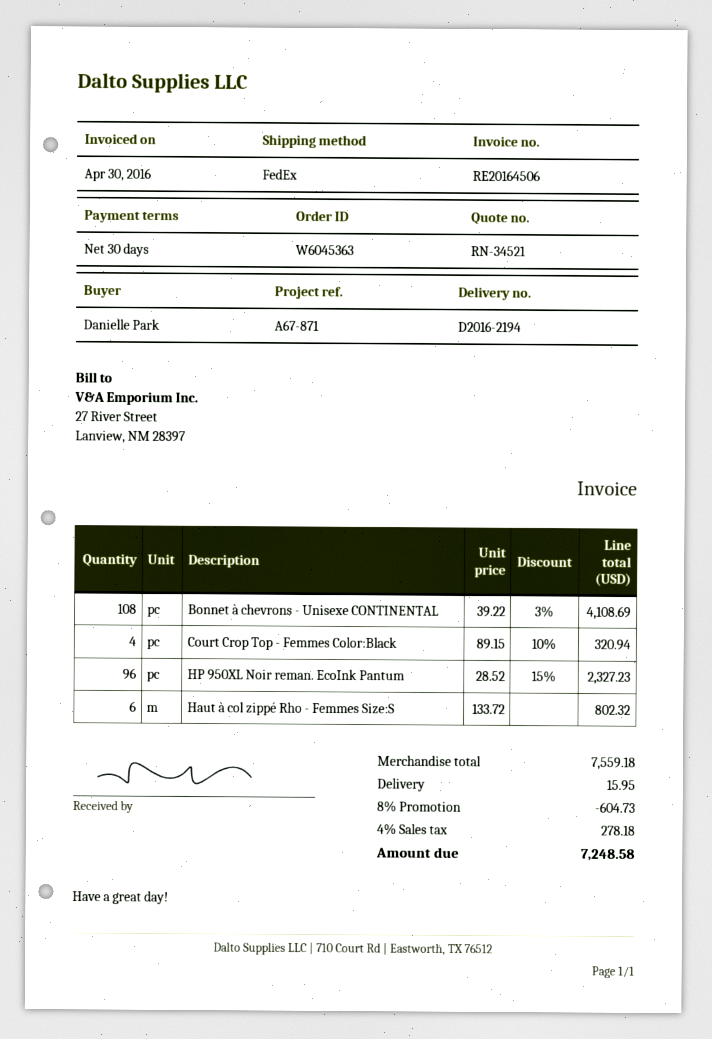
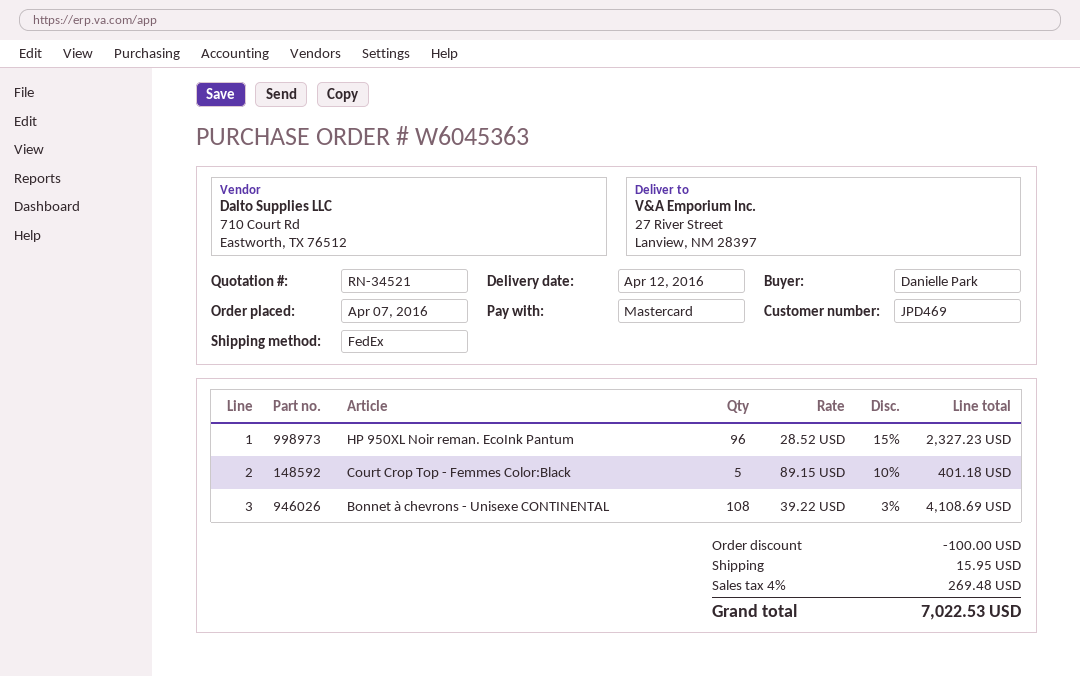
Court Crop Top - Femmes Color:Black: 4 x 89.15 - 10% = 320.94 -> 5 x 89.15 - 10% = 401.18
Haut à col zippé Rho - Femmes Size:S: 6 x 133.72 = 802.32 -> none
discount: 604.73 -> 100.00
tax: 4% = 278.18 -> 4% = 269.48
total: 7248.58 -> 7022.53

